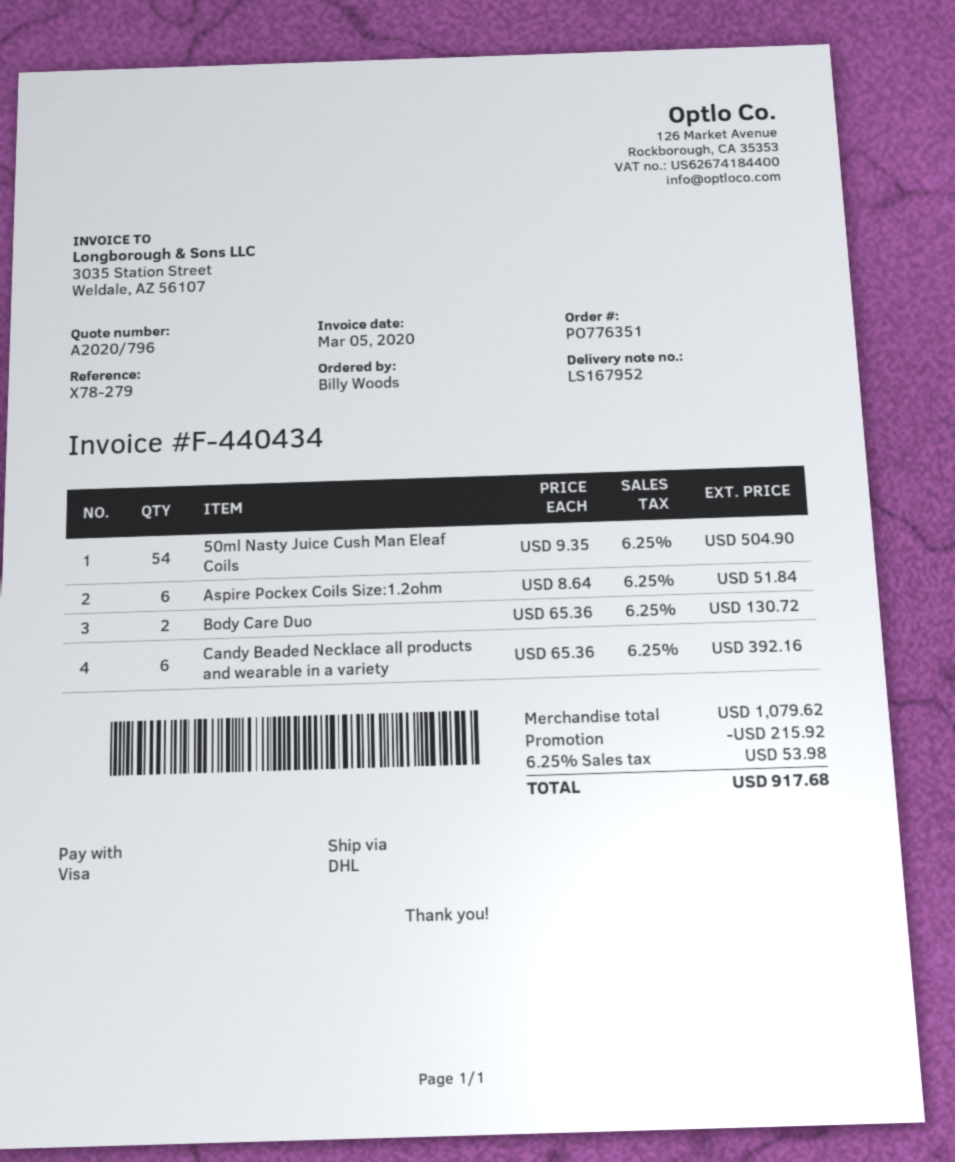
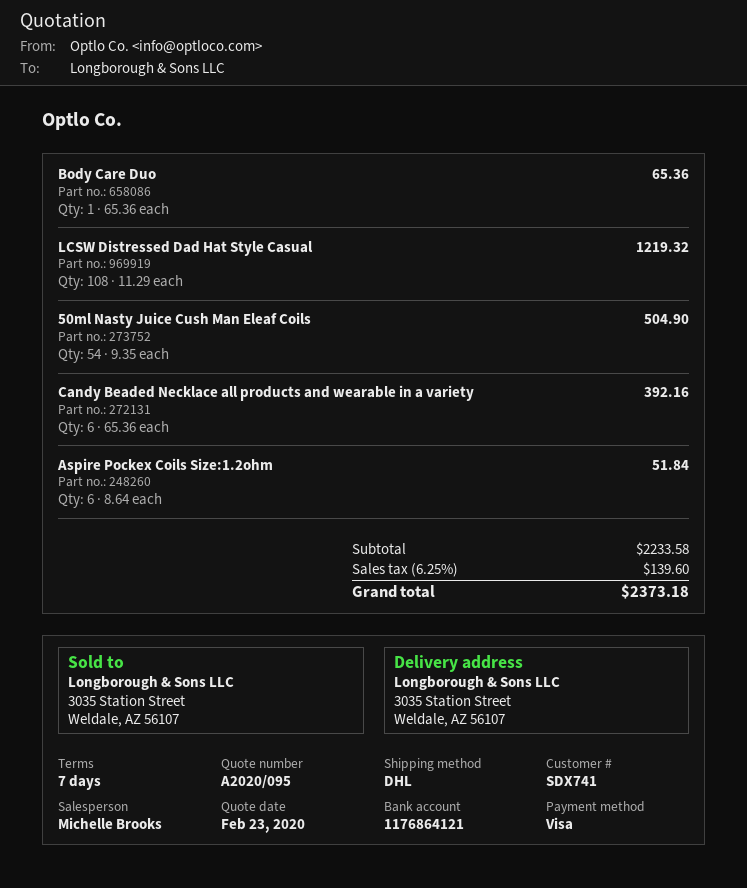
quote number: A2020/796 -> A2020/095
Body Care Duo: 2 x 65.36 = 130.72 -> 1 x 65.36 = 65.36
LCSW Distressed Dad Hat Style Casual: none -> 108 x 11.29 = 1219.32
subtotal: 1079.62 -> 2233.58
discount: 215.92 -> none
tax: 6.25% = 53.98 -> 6.25% = 139.60
total: 917.68 -> 2373.18

